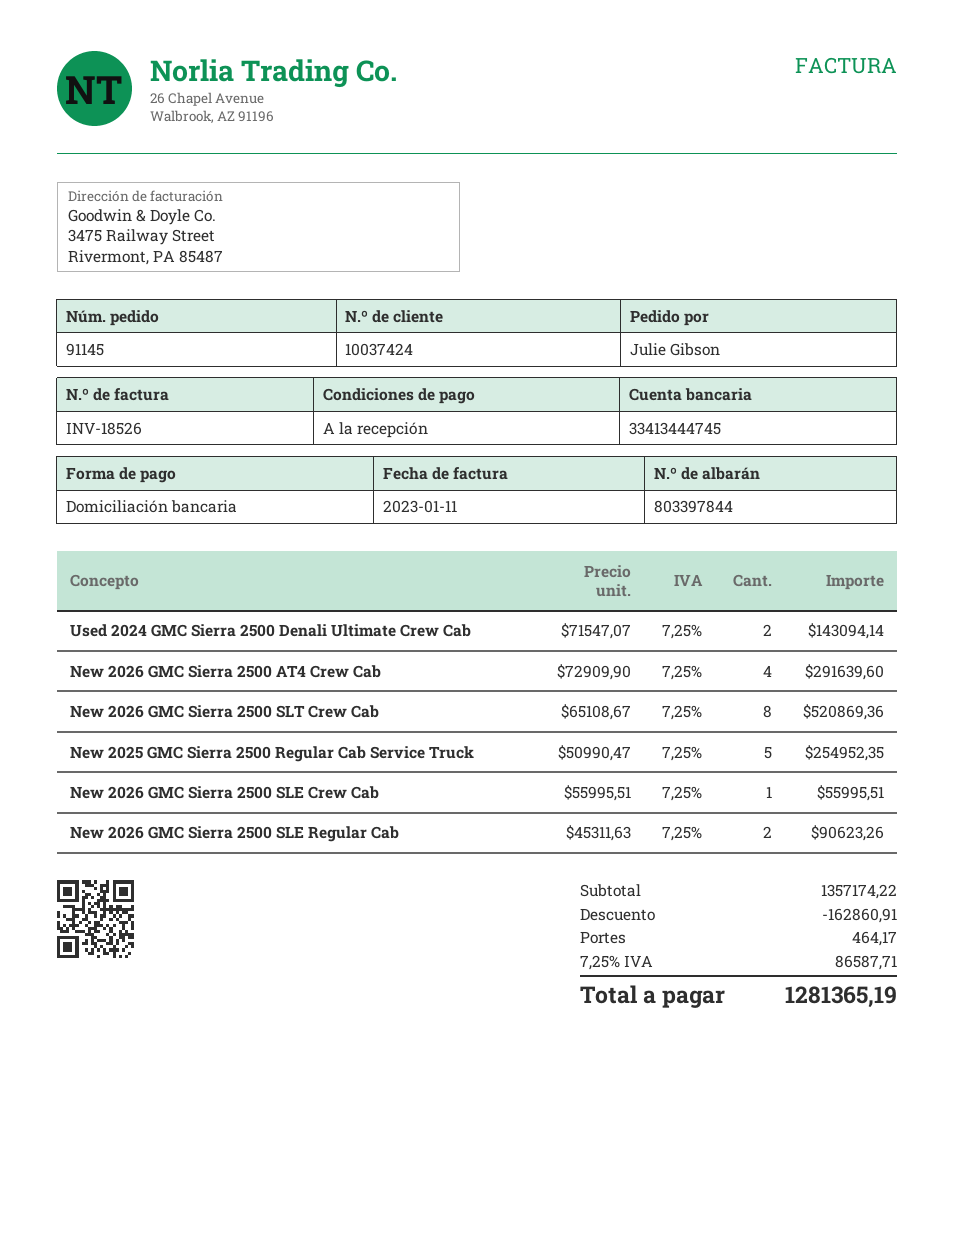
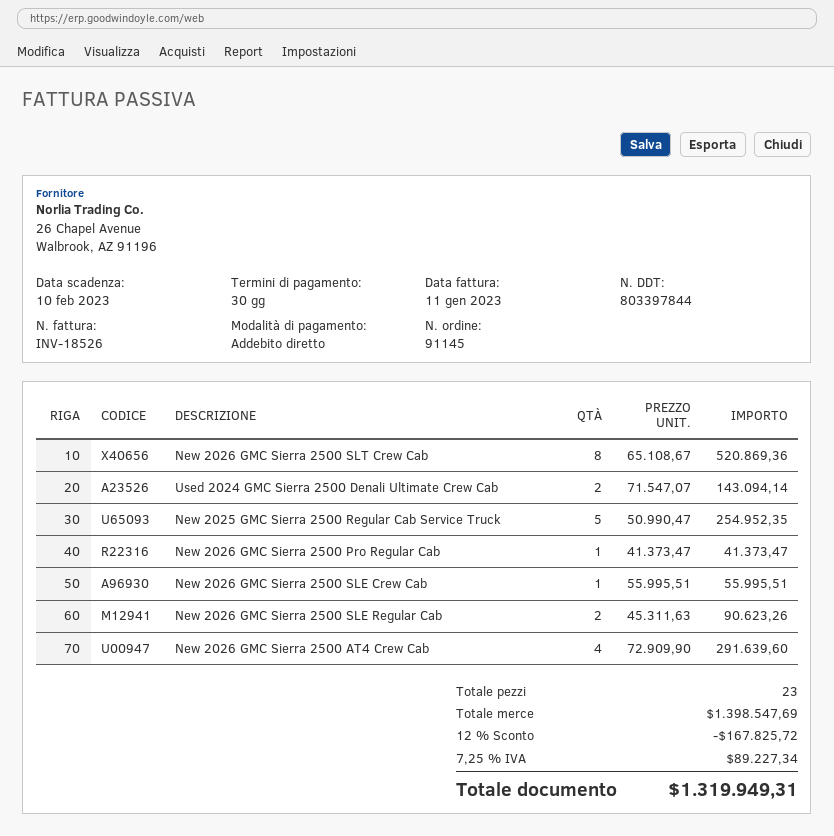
payment terms: on receipt -> 30 days
New 2026 GMC Sierra 2500 Pro Regular Cab: none -> 1 x 41373.47 = 41373.47
subtotal: 1357174.22 -> 1398547.69
discount: 162860.91 -> 167825.72
shipping: 464.17 -> none
tax: 7.25% = 86587.71 -> 7.25% = 89227.34
total: 1281365.19 -> 1319949.31

